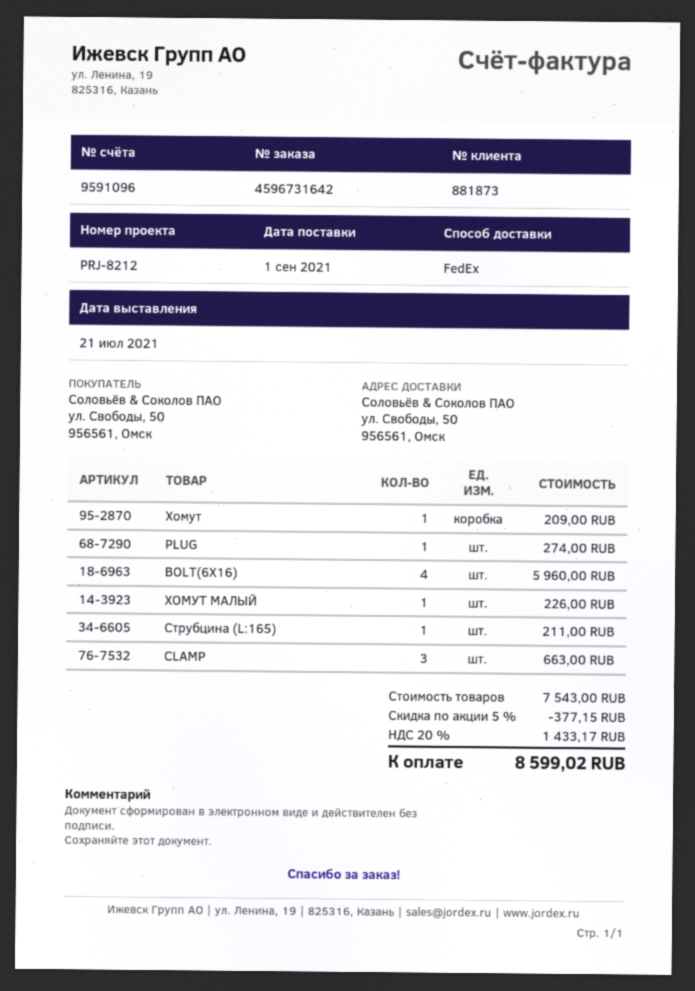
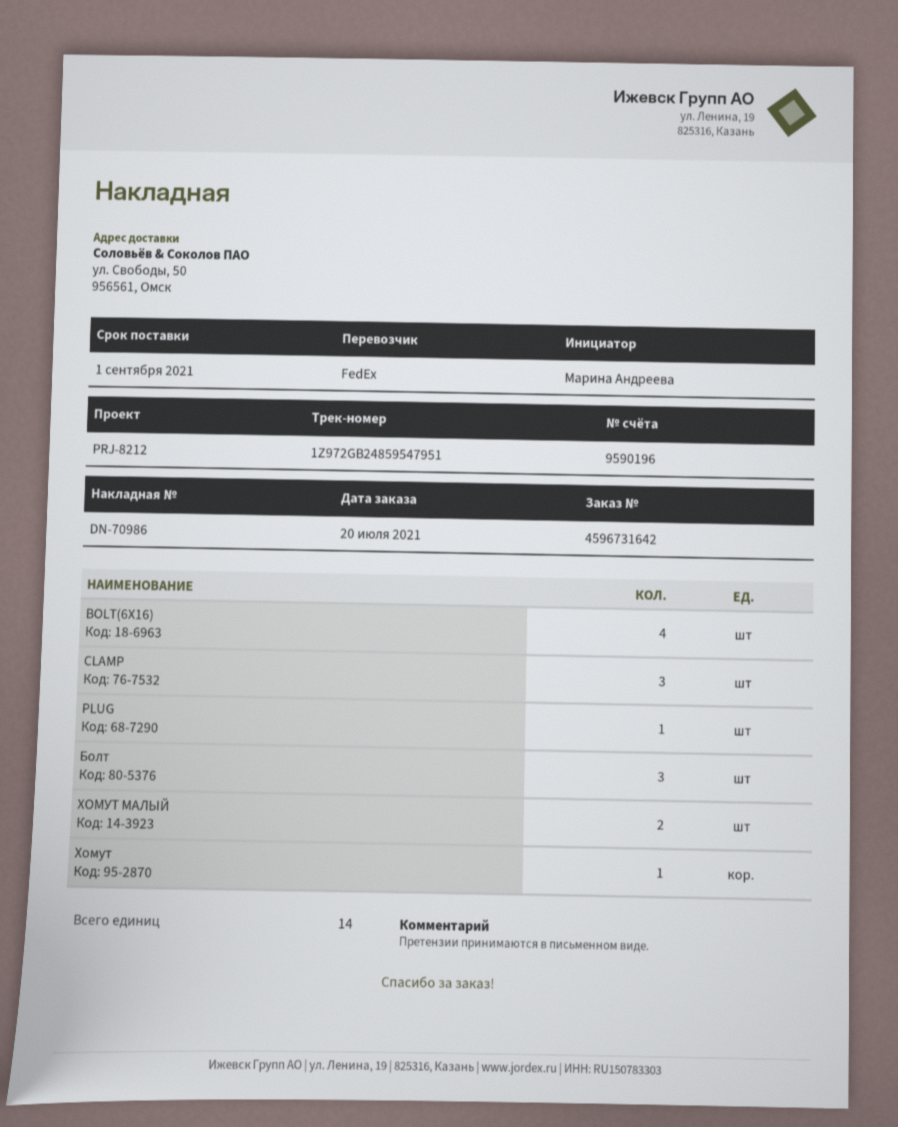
invoice number: 9591096 -> 9590196
ХОМУТ МАЛЫЙ: 1 -> 2
Струбцина (L:165): 1 -> none
Болт: none -> 3

